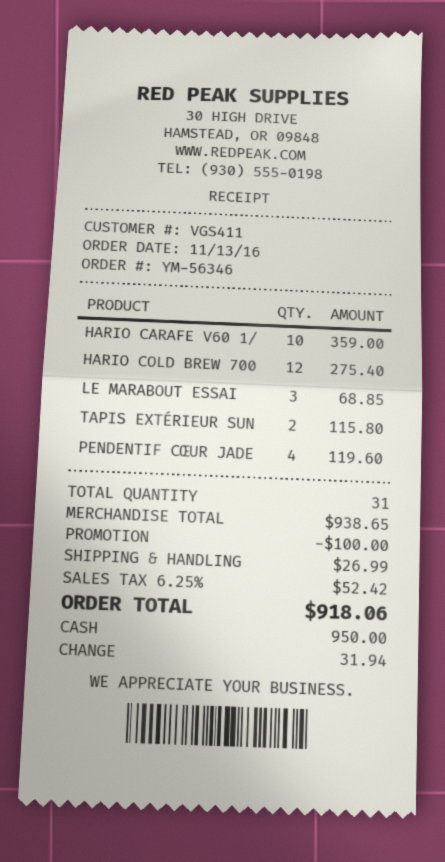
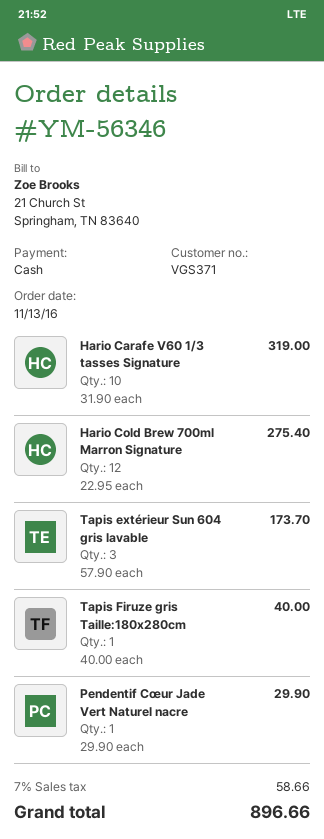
customer number: VGS411 -> VGS371
HARIO CARAFE V60 1/: 10 for 359.00 -> 10 for 319.00
LE MARABOUT ESSAI: 3 for 68.85 -> none
TAPIS EXTÉRIEUR SUN: 2 for 115.80 -> 3 for 173.70
PENDENTIF CŒUR JADE: 4 for 119.60 -> 1 for 29.90
Tapis Firuze gris Taille:180x280cm: none -> 1 for 40.00
discount: 100.00 -> none
shipping: 26.99 -> none
tax: 6.25% = 52.42 -> 7% = 58.66
total: 918.06 -> 896.66

